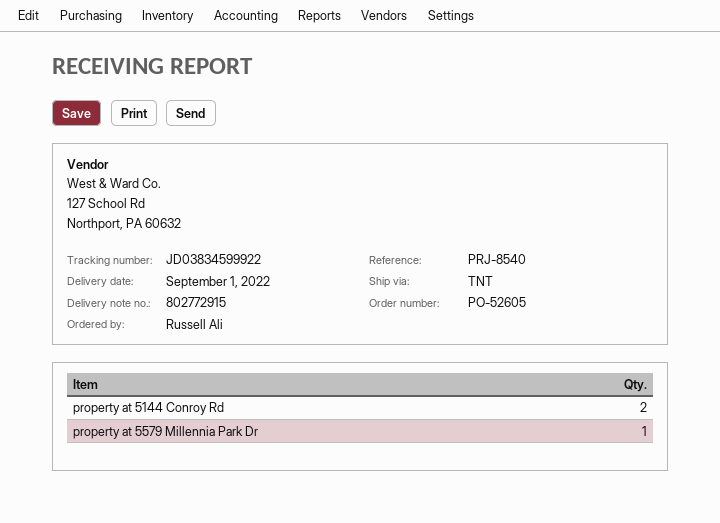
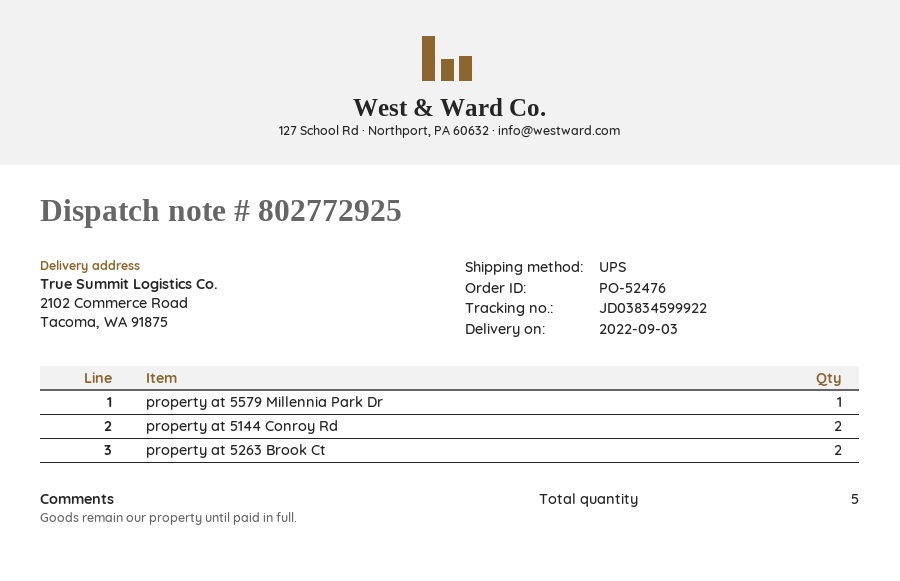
order number: PO-52605 -> PO-52476
delivery note number: 802772915 -> 802772925
delivery date: 2022-09-01 -> 2022-09-03
shipping method: TNT -> UPS
property at 5263 Brook Ct: none -> 2

